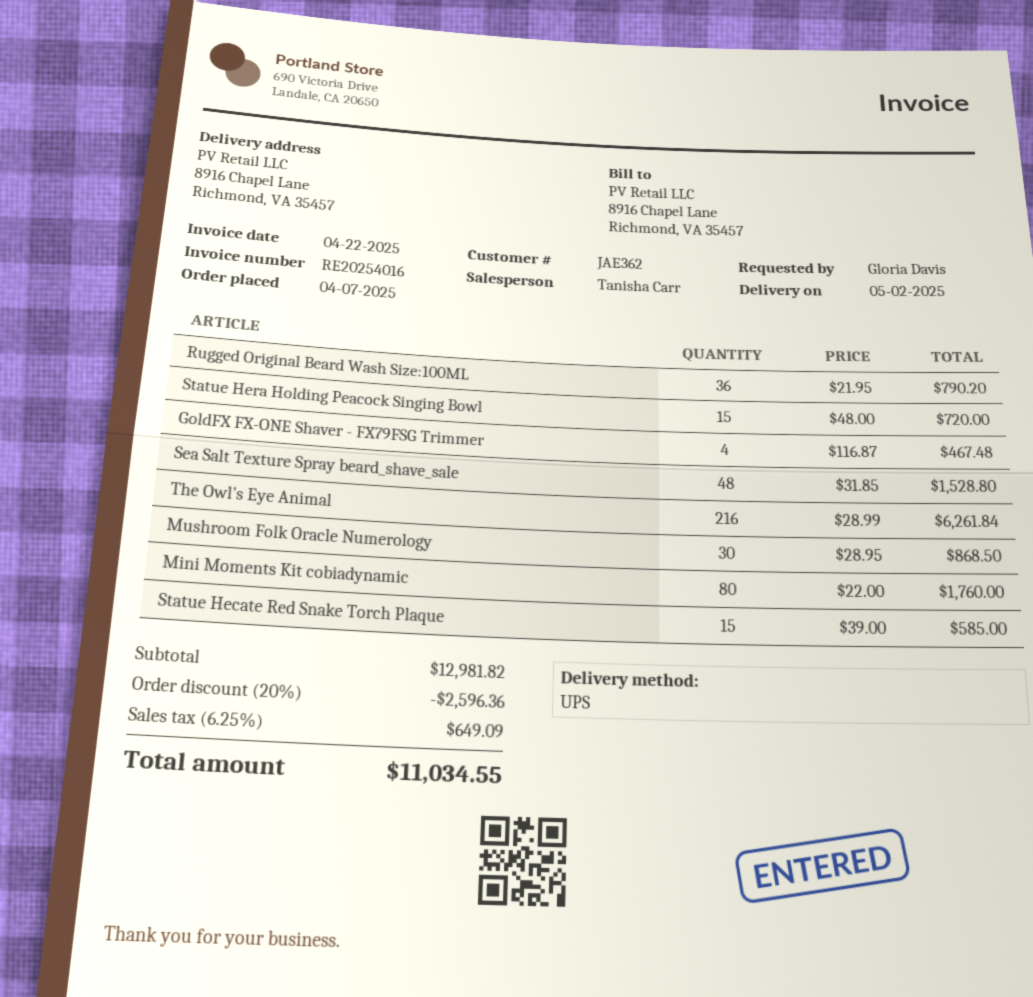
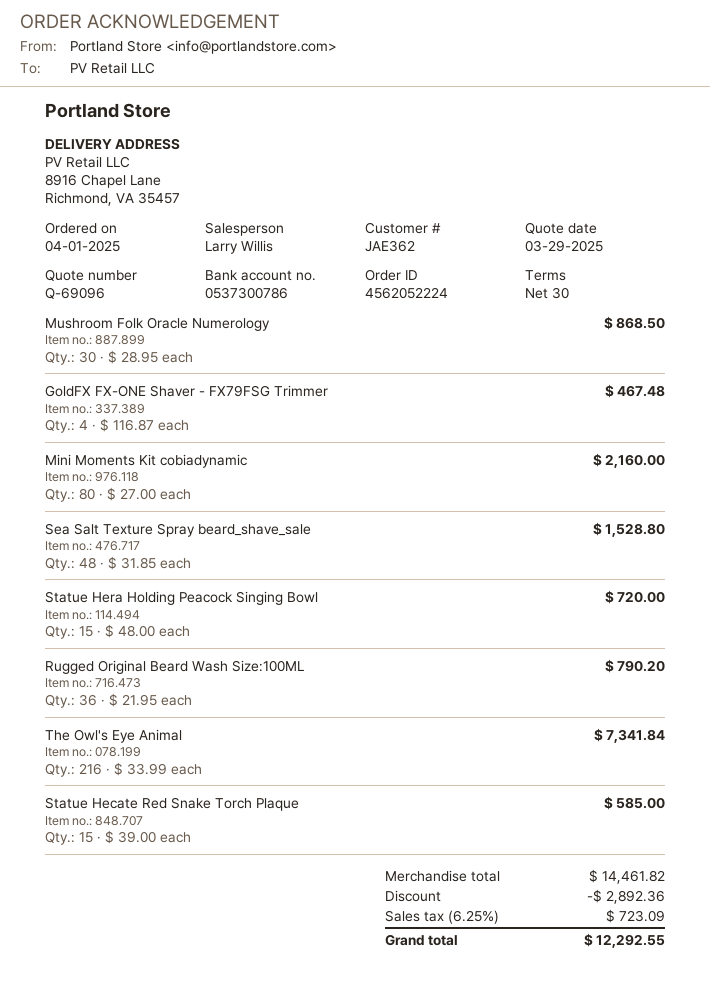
order date: 2025-04-07 -> 2025-04-01
sales rep: Tanisha Carr -> Larry Willis
The Owl's Eye Animal: 216 x 28.99 = 6261.84 -> 216 x 33.99 = 7341.84
Mini Moments Kit cobiadynamic: 80 x 22.00 = 1760.00 -> 80 x 27.00 = 2160.00
subtotal: 12981.82 -> 14461.82
discount: 2596.36 -> 2892.36
tax: 6.25% = 649.09 -> 6.25% = 723.09
total: 11034.55 -> 12292.55

